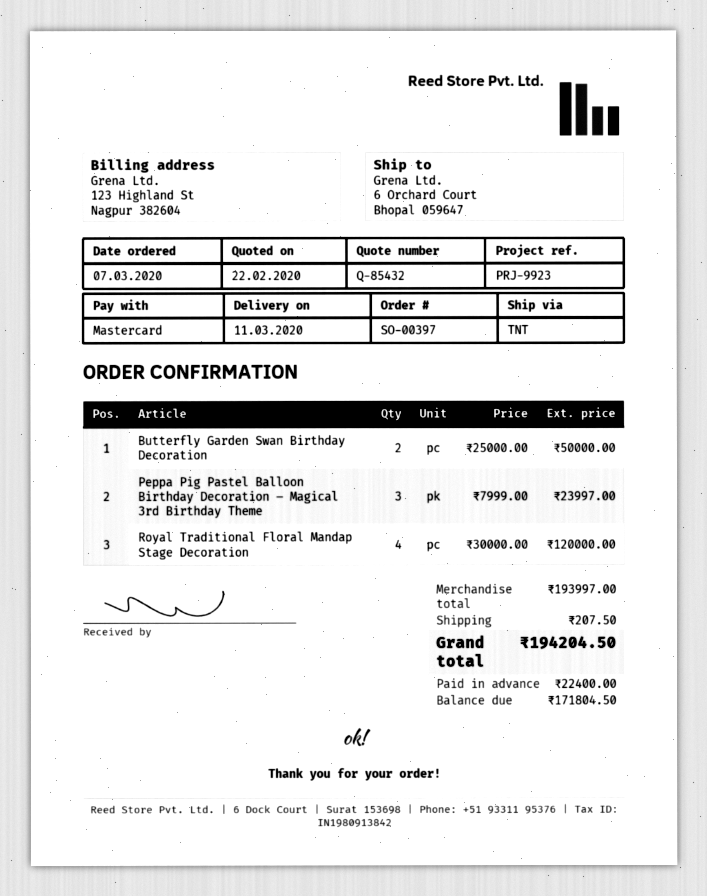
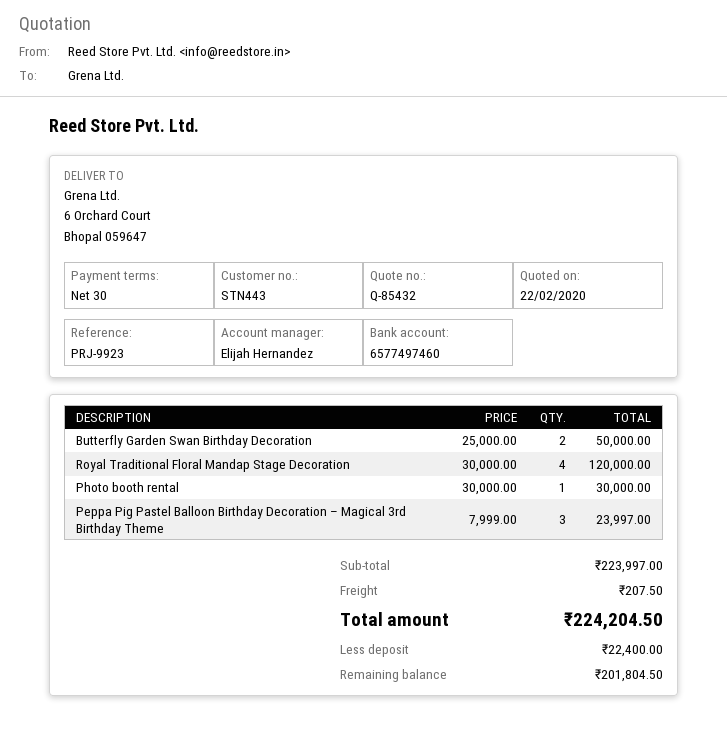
Photo booth rental: none -> 1 x 30000.00 = 30000.00
subtotal: 193997.00 -> 223997.00
total: 194204.50 -> 224204.50
balance: 171804.50 -> 201804.50

